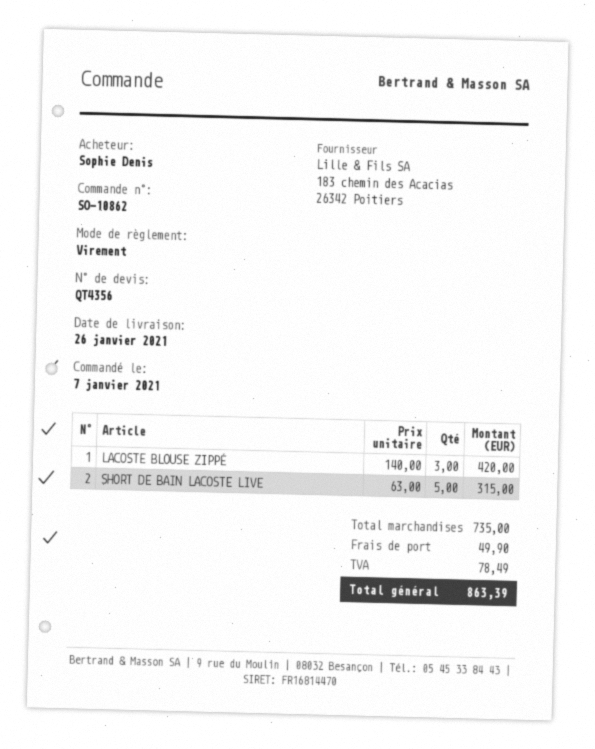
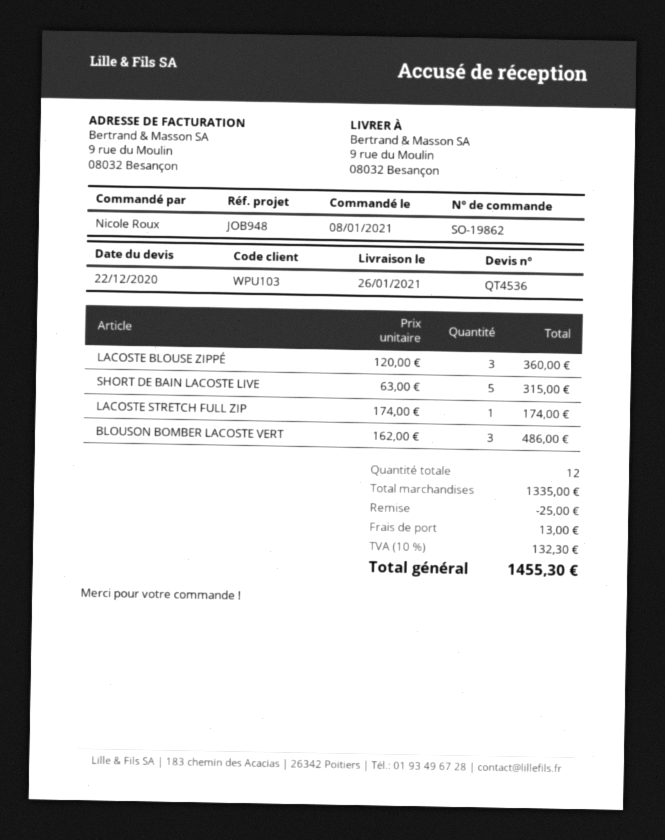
quote number: QT4356 -> QT4536
order number: SO-10862 -> SO-19862
order date: 2021-01-07 -> 2021-01-08
ordered by: Sophie Denis -> Nicole Roux
LACOSTE BLOUSE ZIPPÉ: 3 x 140.00 = 420.00 -> 3 x 120.00 = 360.00
LACOSTE STRETCH FULL ZIP: none -> 1 x 174.00 = 174.00
BLOUSON BOMBER LACOSTE VERT: none -> 3 x 162.00 = 486.00
subtotal: 735.00 -> 1335.00
discount: none -> 25.00
shipping: 49.90 -> 13.00
tax: 78.49 -> 132.30
total: 863.39 -> 1455.30

